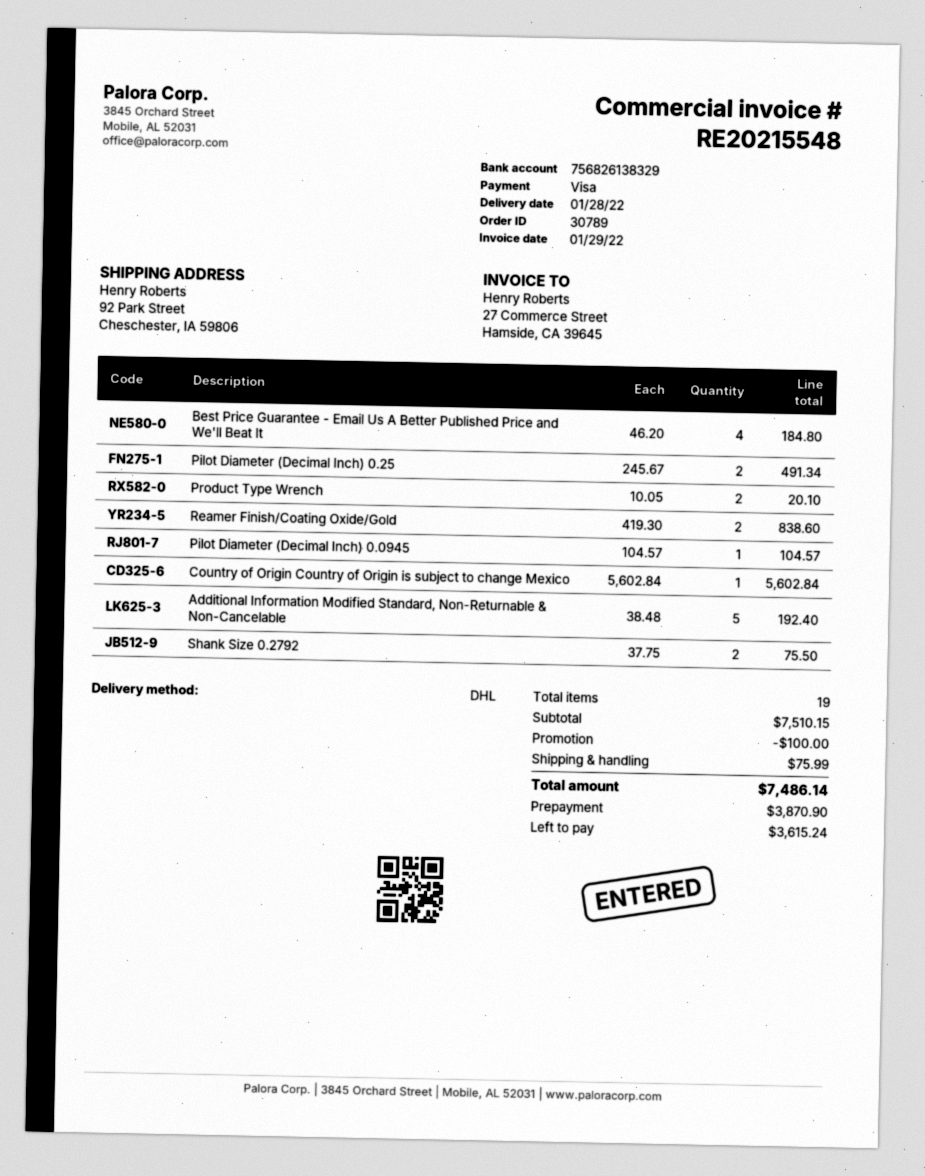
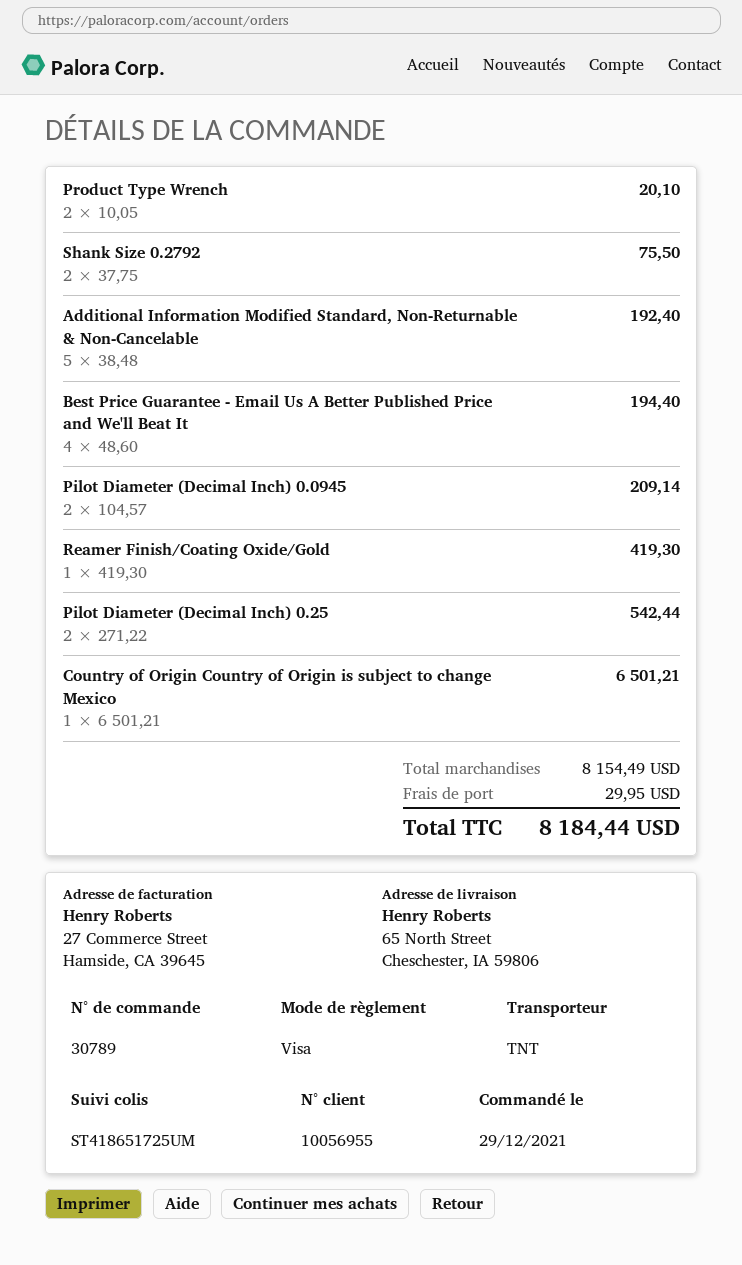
shipping method: DHL -> TNT
ship to: 92 Park Street, Cheschester, IA 59806 -> 65 North Street, Cheschester, IA 59806
Best Price Guarantee - Email Us A Better Published Price and We'll Beat It: 4 x 46.20 = 184.80 -> 4 x 48.60 = 194.40
Pilot Diameter (Decimal Inch) 0.25: 2 x 245.67 = 491.34 -> 2 x 271.22 = 542.44
Reamer Finish/Coating Oxide/Gold: 2 x 419.30 = 838.60 -> 1 x 419.30 = 419.30
Pilot Diameter (Decimal Inch) 0.0945: 1 x 104.57 = 104.57 -> 2 x 104.57 = 209.14
Country of Origin Country of Origin is subject to change Mexico: 1 x 5602.84 = 5602.84 -> 1 x 6501.21 = 6501.21
subtotal: 7510.15 -> 8154.49
discount: 100.00 -> none
shipping: 75.99 -> 29.95
total: 7486.14 -> 8184.44

